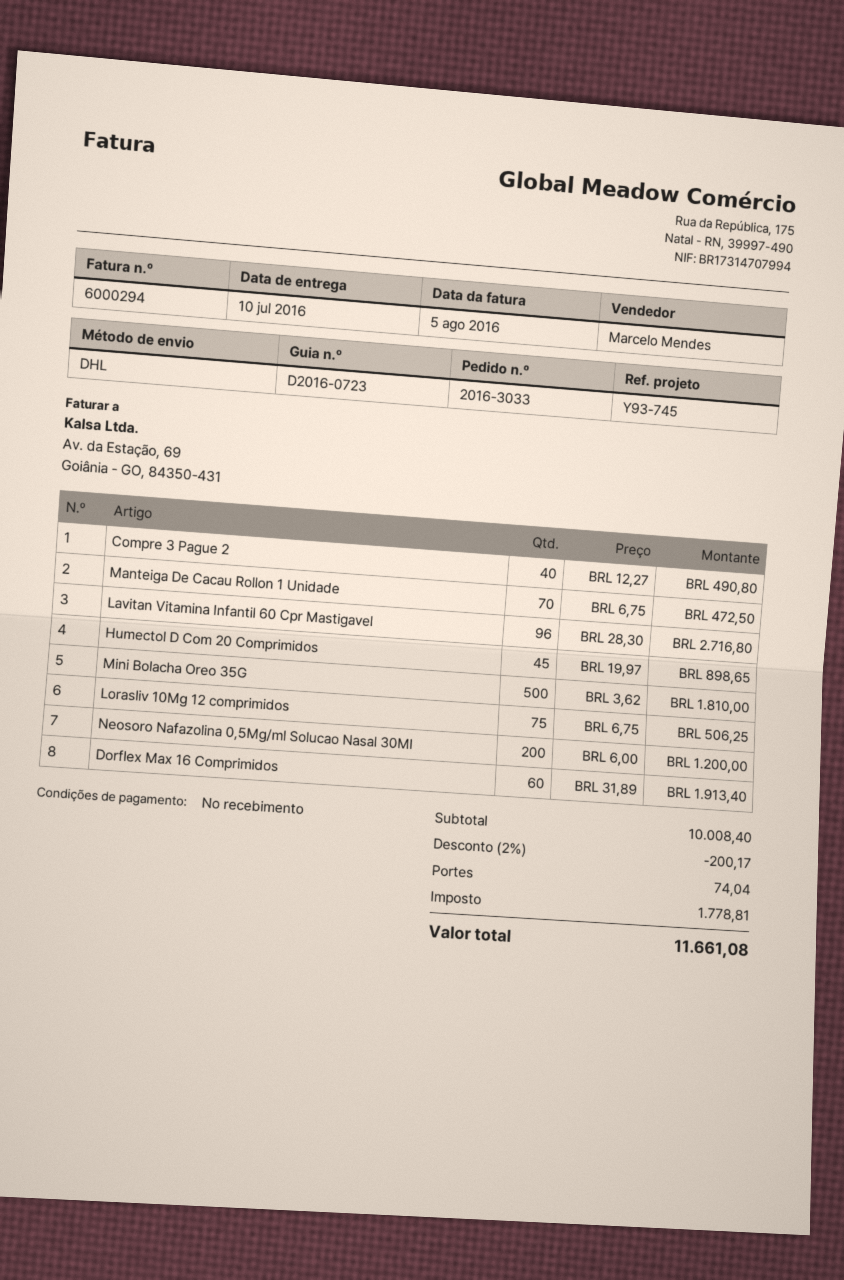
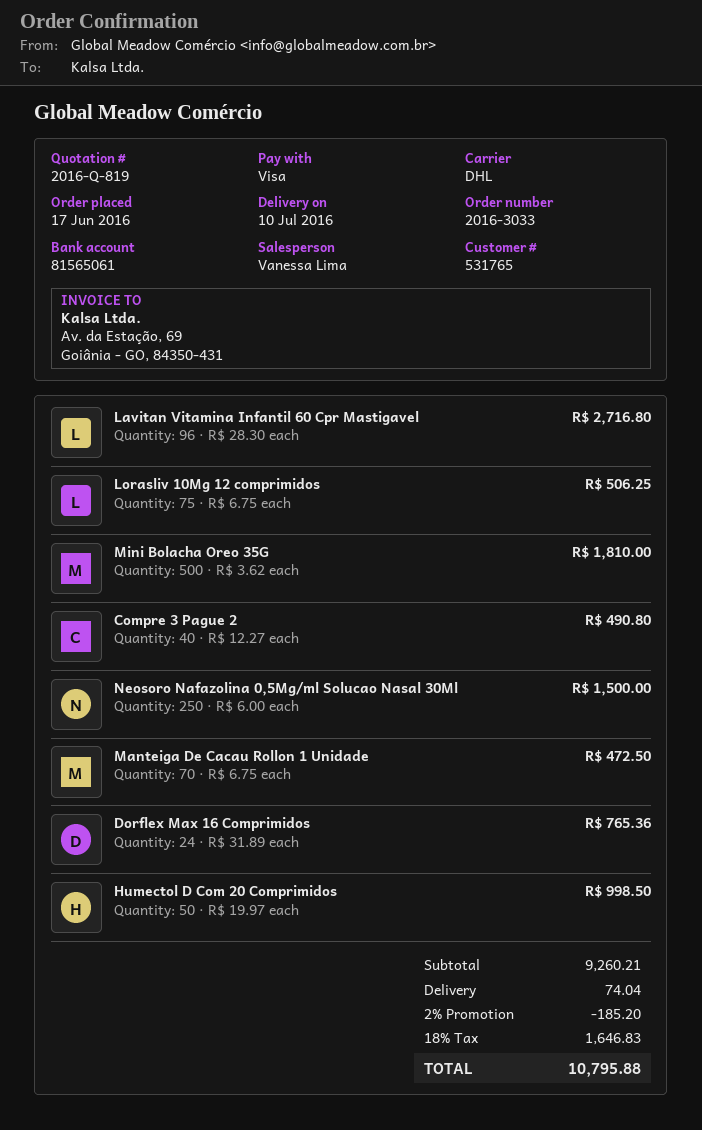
sales rep: Marcelo Mendes -> Vanessa Lima
Humectol D Com 20 Comprimidos: 45 x 19.97 = 898.65 -> 50 x 19.97 = 998.50
Neosoro Nafazolina 0,5Mg/ml Solucao Nasal 30Ml: 200 x 6.00 = 1200.00 -> 250 x 6.00 = 1500.00
Dorflex Max 16 Comprimidos: 60 x 31.89 = 1913.40 -> 24 x 31.89 = 765.36
subtotal: 10008.40 -> 9260.21
discount: 2% = 200.17 -> 2% = 185.20
tax: 1778.81 -> 1646.83
total: 11661.08 -> 10795.88

